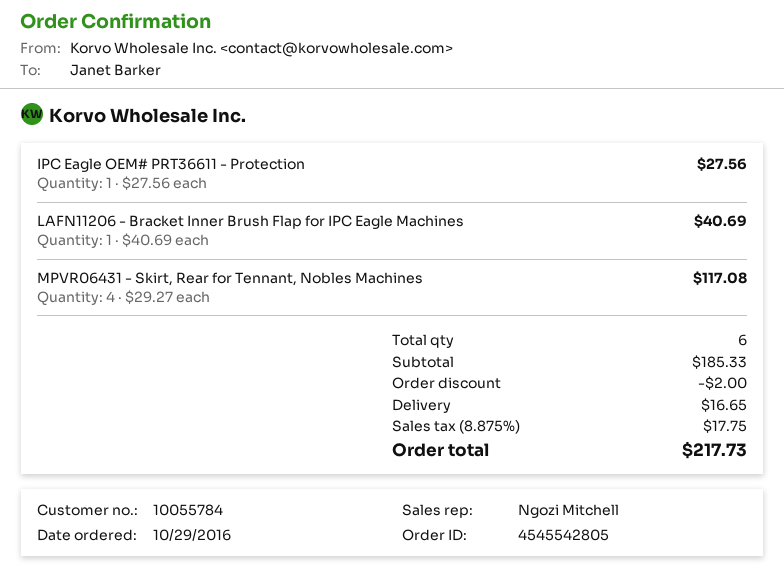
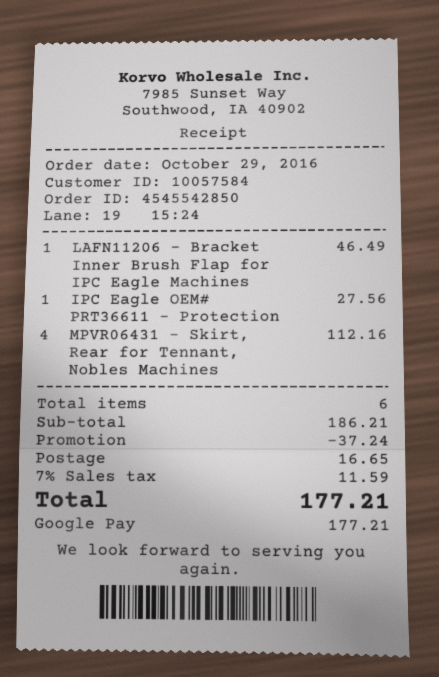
order number: 4545542805 -> 4545542850
customer number: 10055784 -> 10057584
LAFN11206 - Bracket Inner Brush Flap for IPC Eagle Machines: 1 for 40.69 -> 1 for 46.49
MPVR06431 - Skirt, Rear for Tennant, Nobles Machines: 4 for 117.08 -> 4 for 112.16
subtotal: 185.33 -> 186.21
discount: 2.00 -> 37.24
tax: 8.875% = 17.75 -> 7% = 11.59
total: 217.73 -> 177.21

